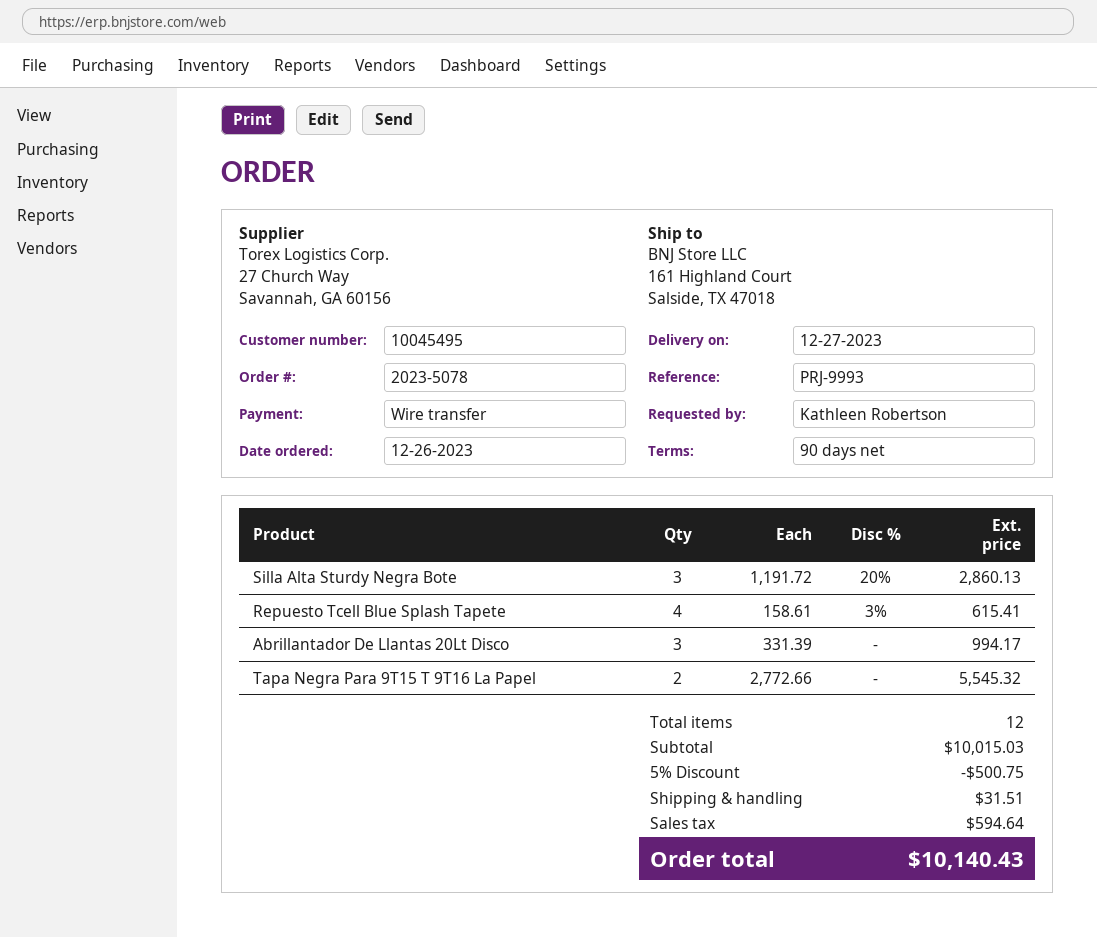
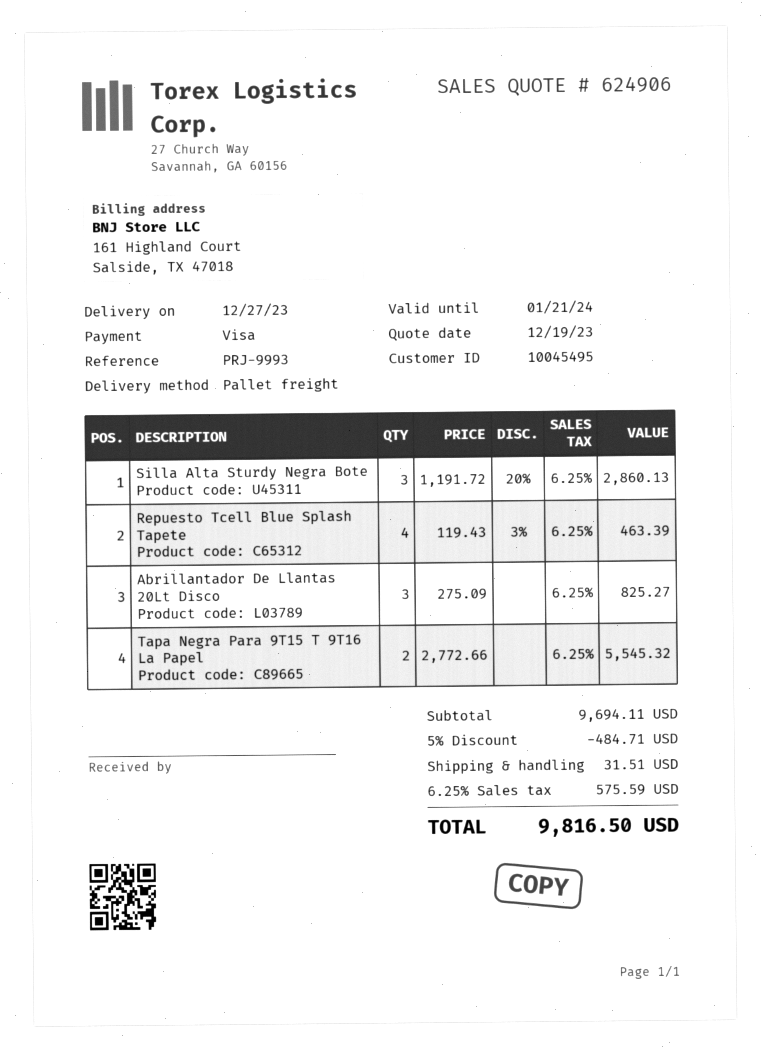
payment method: bank transfer -> Visa
Repuesto Tcell Blue Splash Tapete: 4 x 158.61 - 3% = 615.41 -> 4 x 119.43 - 3% = 463.39
Abrillantador De Llantas 20Lt Disco: 3 x 331.39 = 994.17 -> 3 x 275.09 = 825.27
subtotal: 10015.03 -> 9694.11
discount: 5% = 500.75 -> 5% = 484.71
tax: 594.64 -> 575.59
total: 10140.43 -> 9816.50

